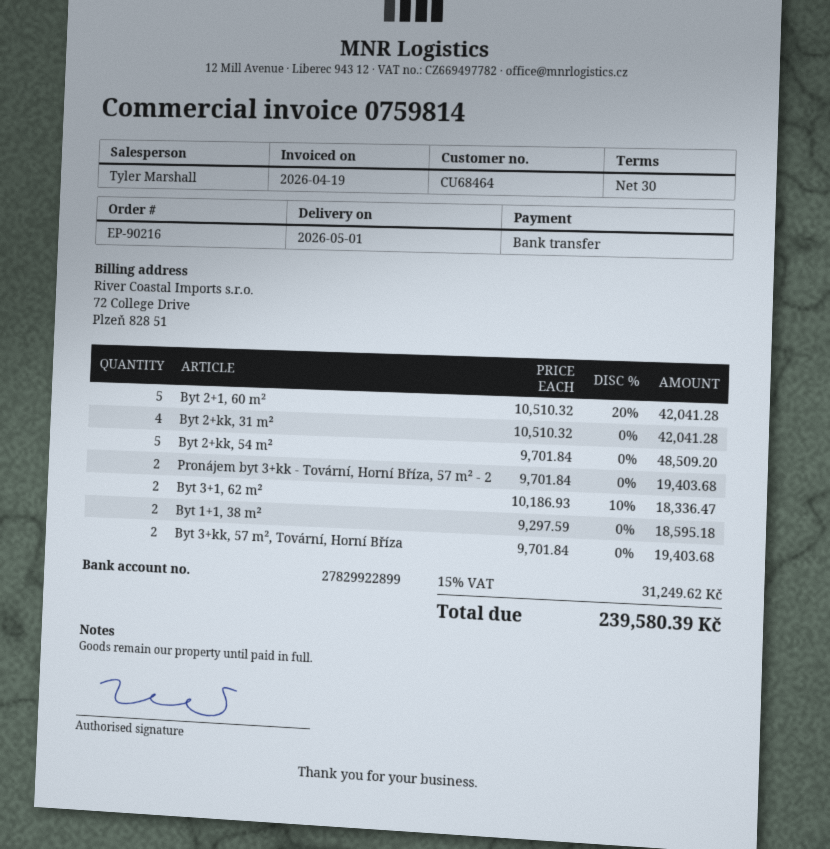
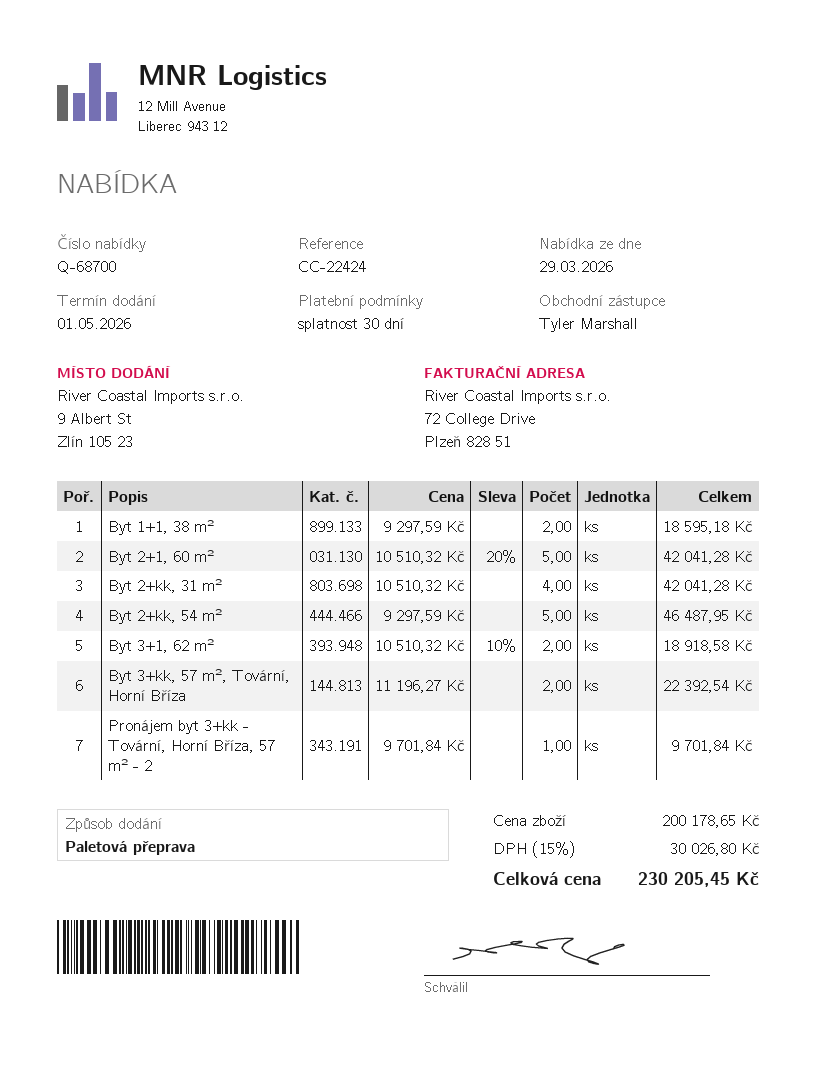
Byt 2+kk, 54 m²: 5 x 9701.84 = 48509.20 -> 5 x 9297.59 = 46487.95
Pronájem byt 3+kk - Tovární, Horní Bříza, 57 m² - 2: 2 x 9701.84 = 19403.68 -> 1 x 9701.84 = 9701.84
Byt 3+1, 62 m²: 2 x 10186.93 - 10% = 18336.47 -> 2 x 10510.32 - 10% = 18918.58
Byt 3+kk, 57 m², Tovární, Horní Bříza: 2 x 9701.84 = 19403.68 -> 2 x 11196.27 = 22392.54
tax: 15% = 31249.62 -> 15% = 30026.80
total: 239580.39 -> 230205.45

